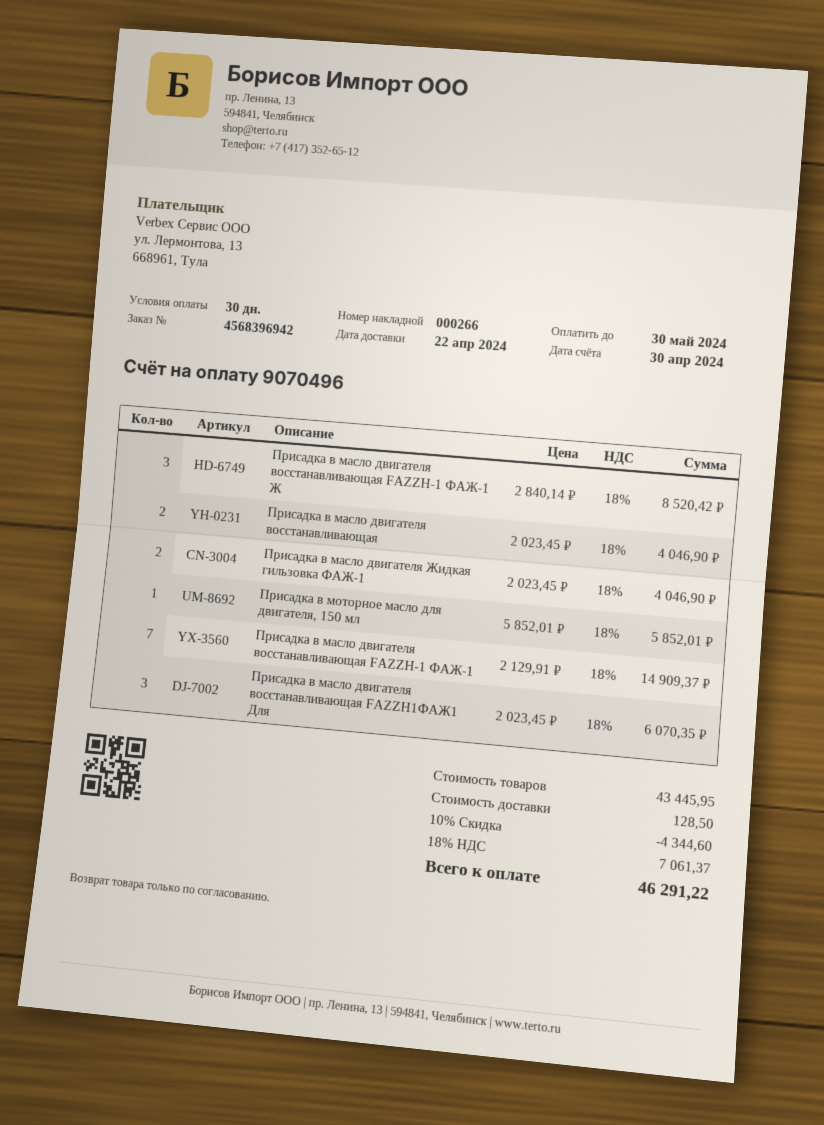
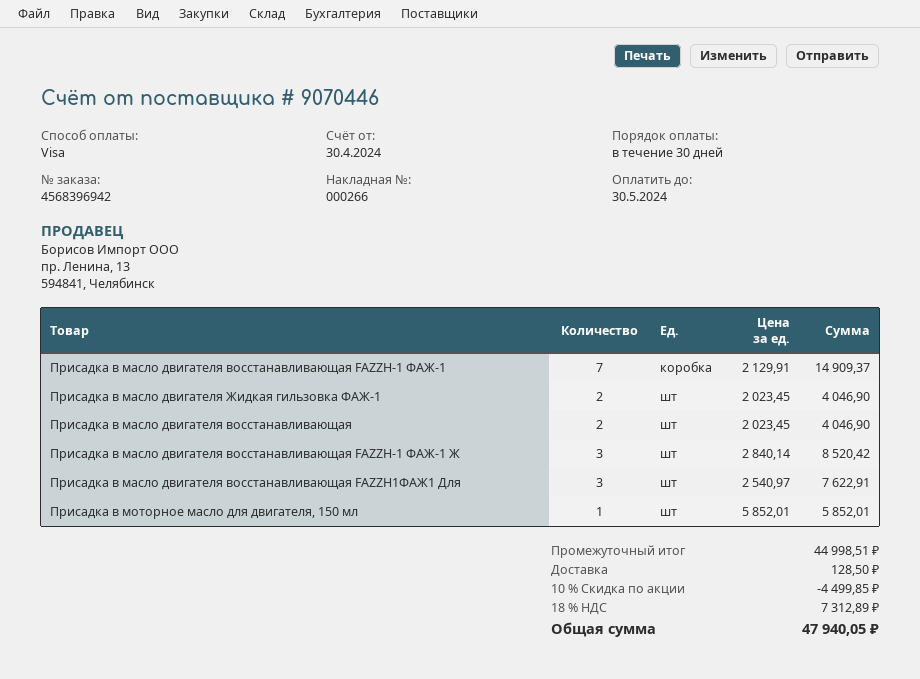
invoice number: 9070496 -> 9070446
Присадка в масло двигателя восстанавливающая FAZZH1ФАЖ1 Для: 3 x 2023.45 = 6070.35 -> 3 x 2540.97 = 7622.91
subtotal: 43445.95 -> 44998.51
discount: 10% = 4344.60 -> 10% = 4499.85
tax: 18% = 7061.37 -> 18% = 7312.89
total: 46291.22 -> 47940.05

